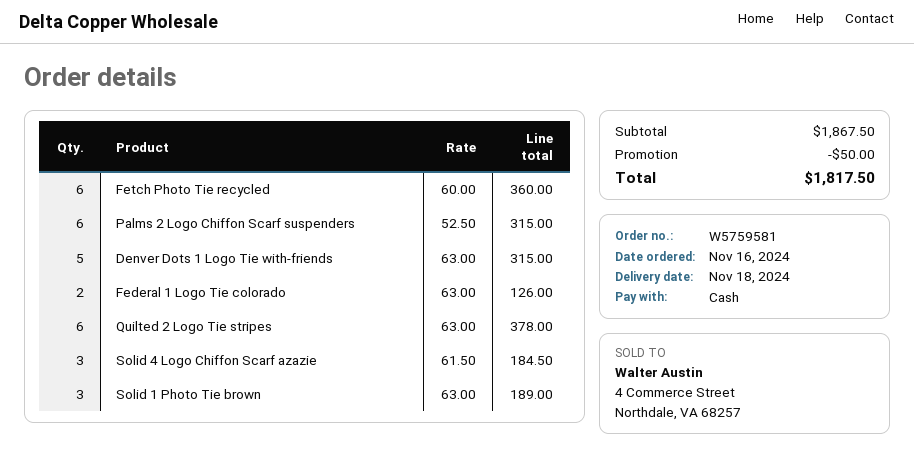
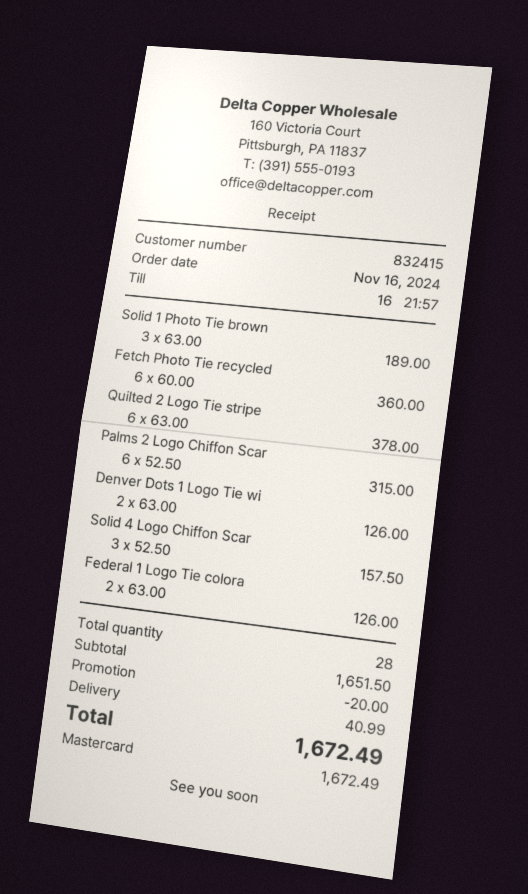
payment method: cash -> Mastercard
Denver Dots 1 Logo Tie with-friends: 5 x 63.00 = 315.00 -> 2 x 63.00 = 126.00
Solid 4 Logo Chiffon Scarf azazie: 3 x 61.50 = 184.50 -> 3 x 52.50 = 157.50
subtotal: 1867.50 -> 1651.50
discount: 50.00 -> 20.00
shipping: none -> 40.99
total: 1817.50 -> 1672.49

